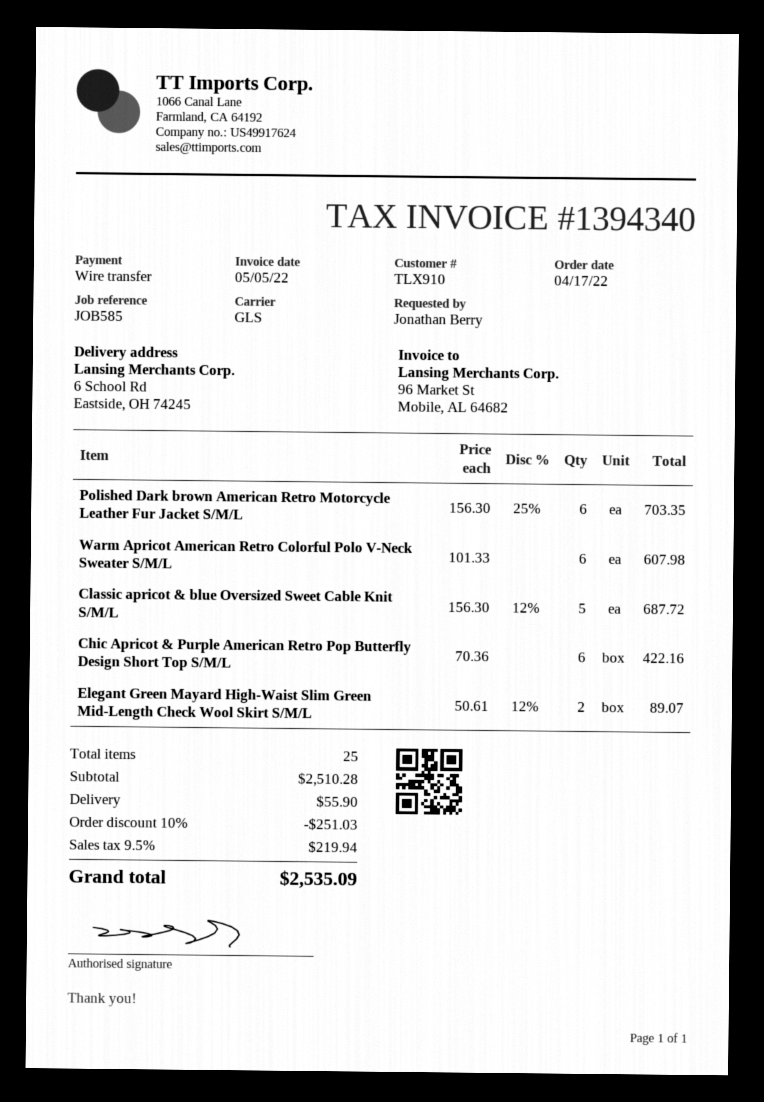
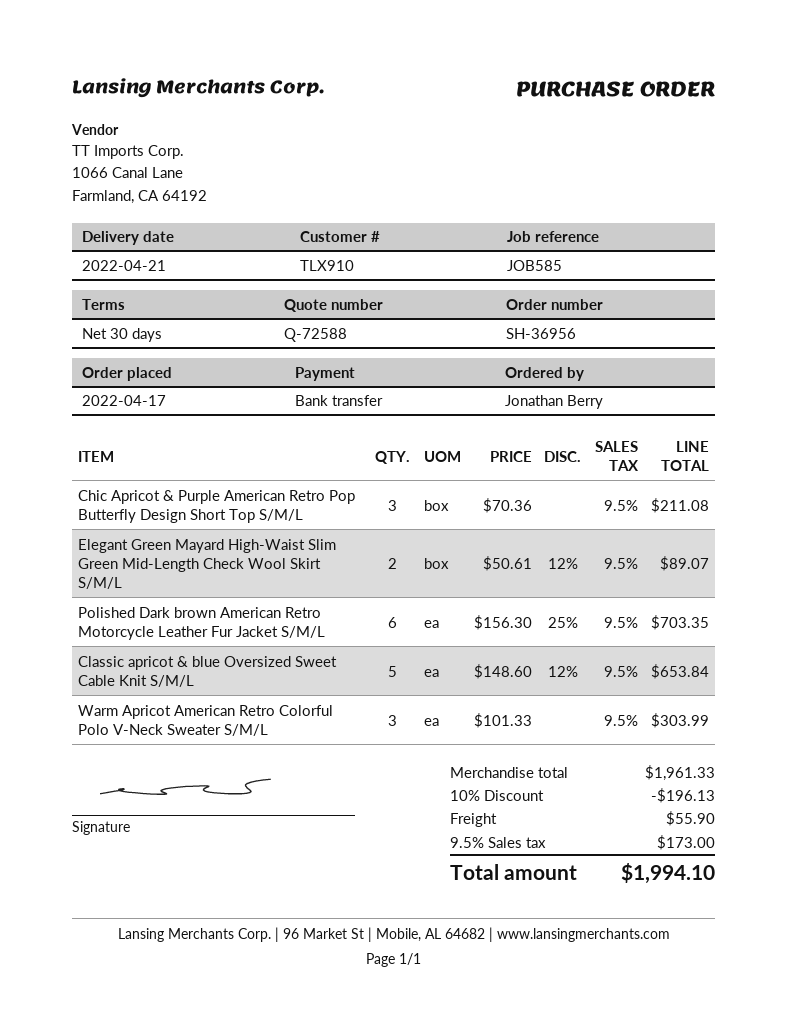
Warm Apricot American Retro Colorful Polo V-Neck Sweater S/M/L: 6 x 101.33 = 607.98 -> 3 x 101.33 = 303.99
Classic apricot & blue Oversized Sweet Cable Knit S/M/L: 5 x 156.30 - 12% = 687.72 -> 5 x 148.60 - 12% = 653.84
Chic Apricot & Purple American Retro Pop Butterfly Design Short Top S/M/L: 6 x 70.36 = 422.16 -> 3 x 70.36 = 211.08
subtotal: 2510.28 -> 1961.33
discount: 10% = 251.03 -> 10% = 196.13
tax: 9.5% = 219.94 -> 9.5% = 173.00
total: 2535.09 -> 1994.10

